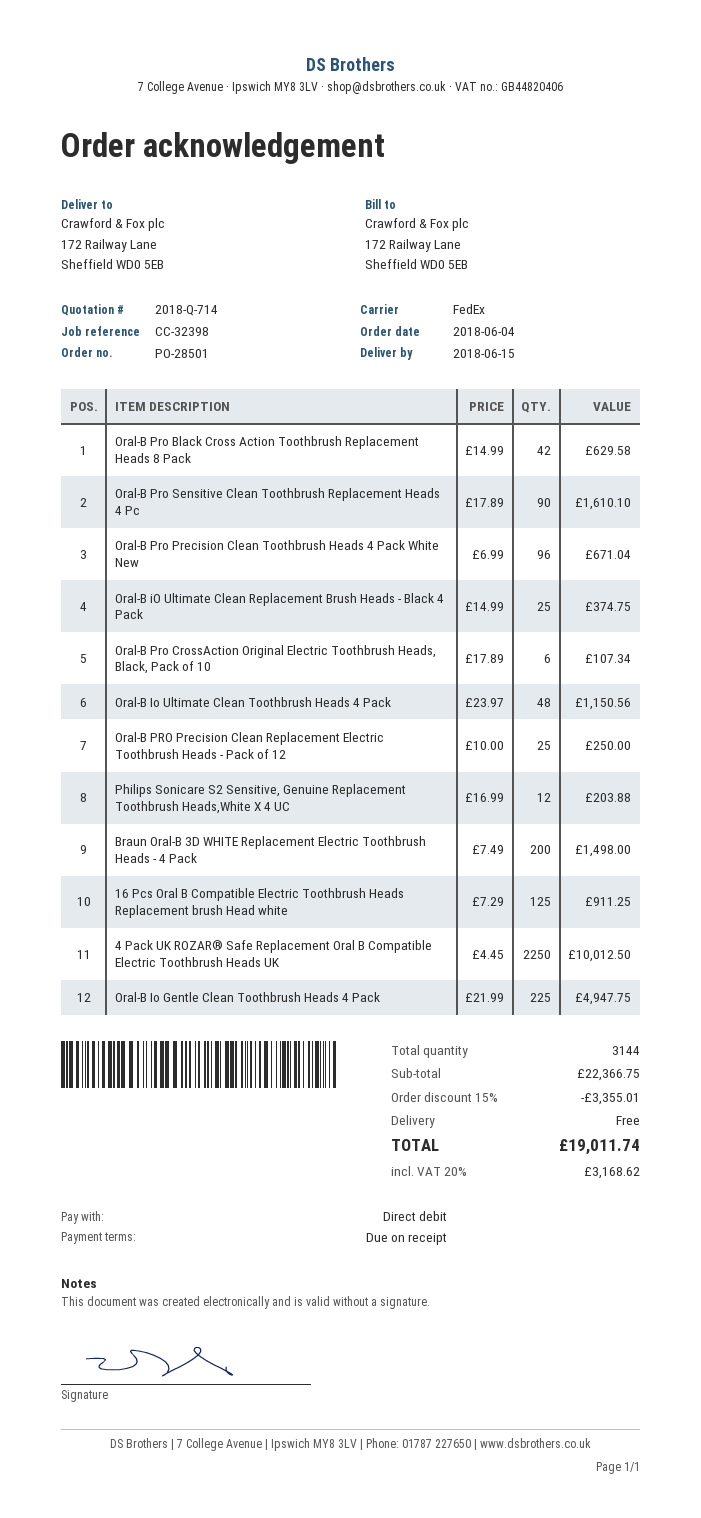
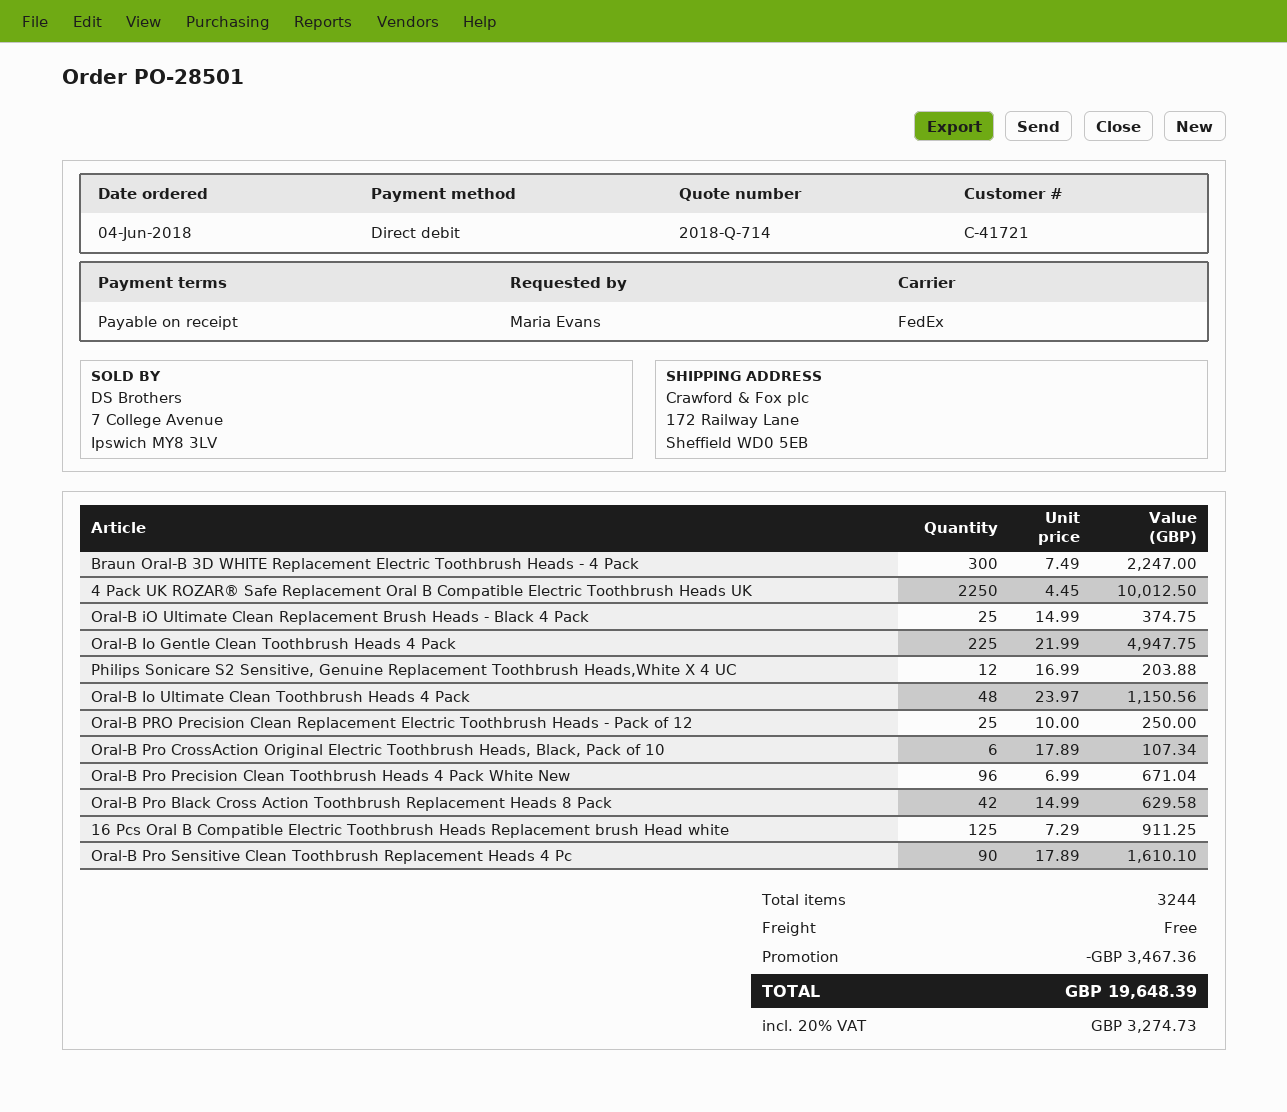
Braun Oral-B 3D WHITE Replacement Electric Toothbrush Heads - 4 Pack: 200 x 7.49 = 1498.00 -> 300 x 7.49 = 2247.00
total quantity: 3144 -> 3244
discount: 3355.01 -> 3467.36
tax: 20% = 3168.62 -> 20% = 3274.73
total: 19011.74 -> 19648.39

